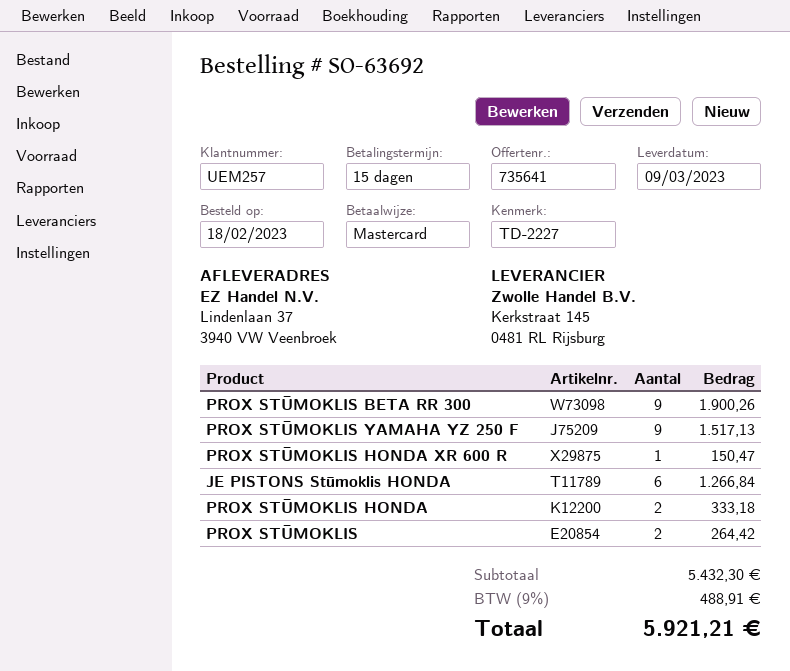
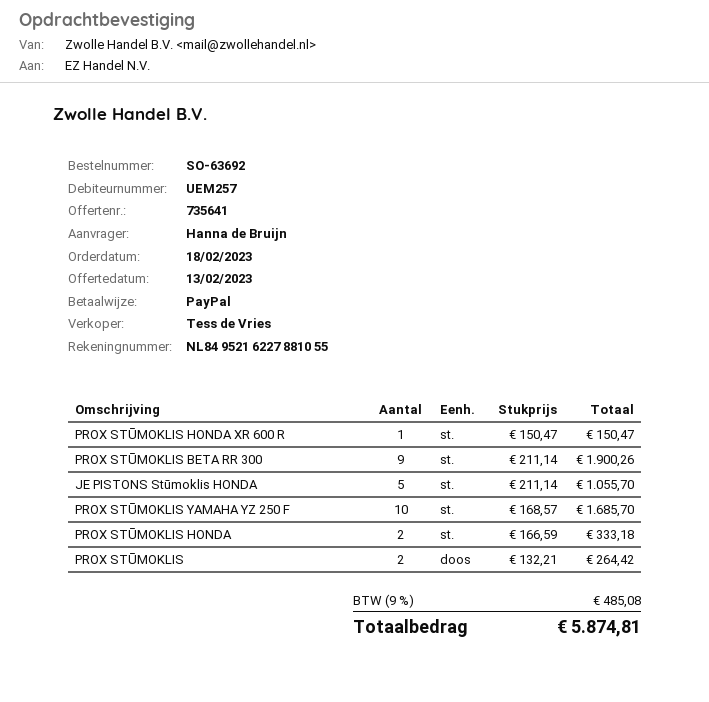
payment method: Mastercard -> PayPal
PROX STŪMOKLIS YAMAHA YZ 250 F: 9 for 1517.13 -> 10 for 1685.70
JE PISTONS Stūmoklis HONDA: 6 for 1266.84 -> 5 for 1055.70
tax: 9% = 488.91 -> 9% = 485.08
total: 5921.21 -> 5874.81

